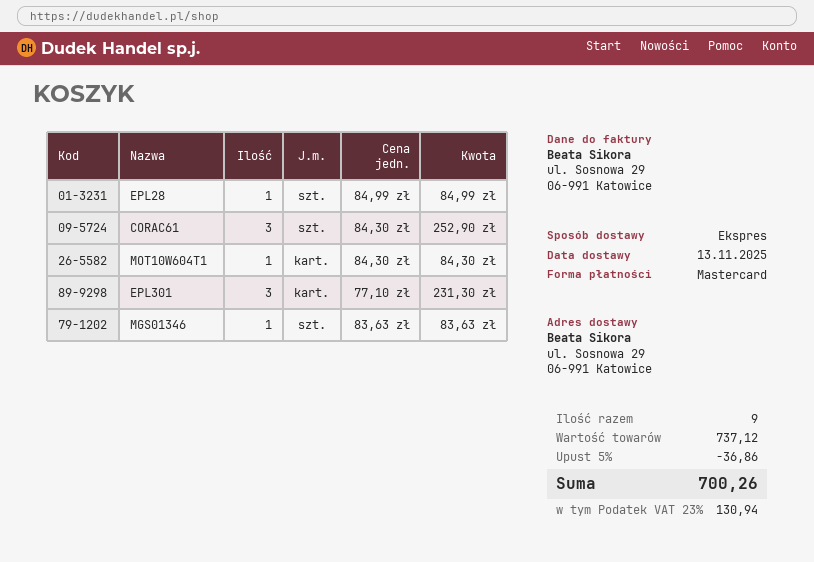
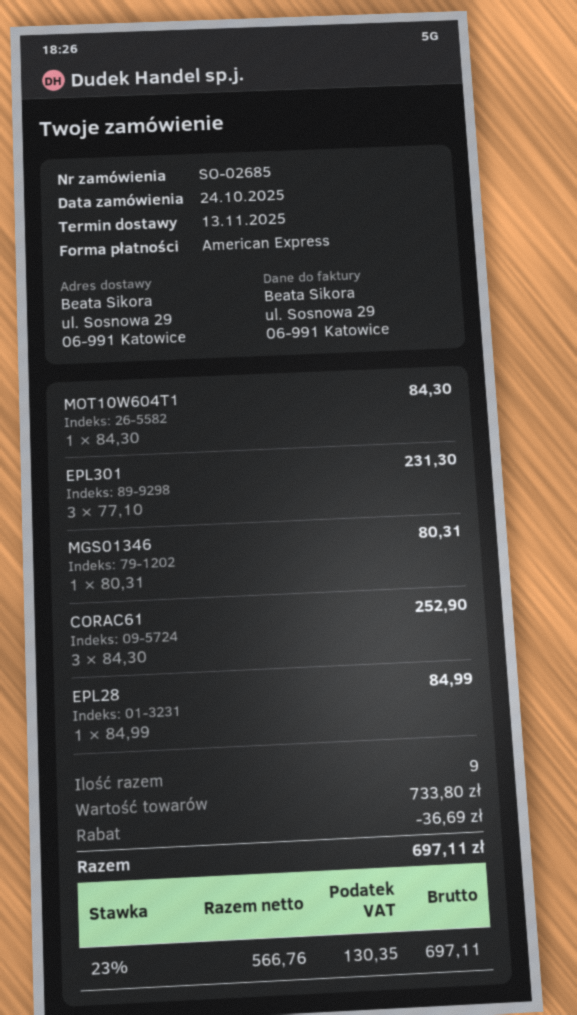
payment method: Mastercard -> American Express
MGS01346: 1 x 83.63 = 83.63 -> 1 x 80.31 = 80.31
subtotal: 737.12 -> 733.80
discount: 36.86 -> 36.69
tax: 23% = 130.94 -> 23% = 130.35
total: 700.26 -> 697.11

